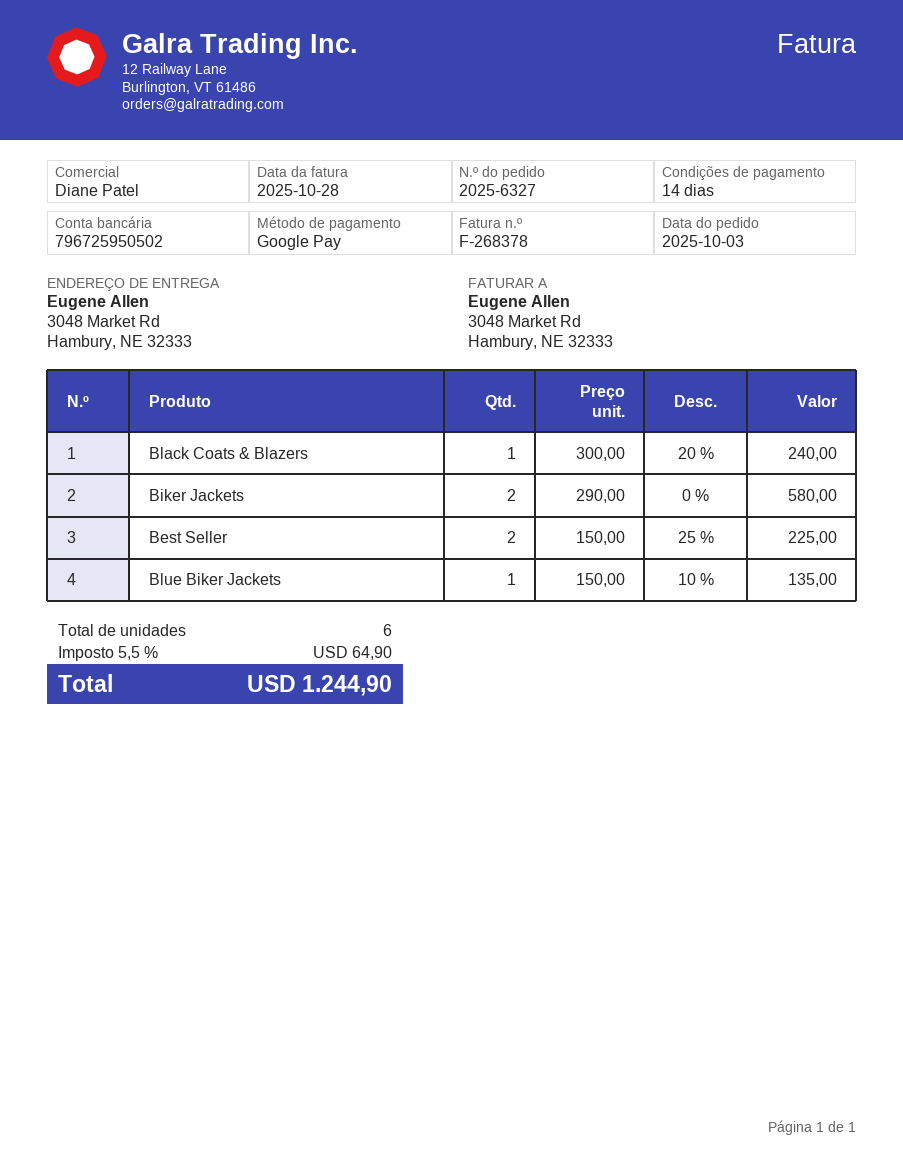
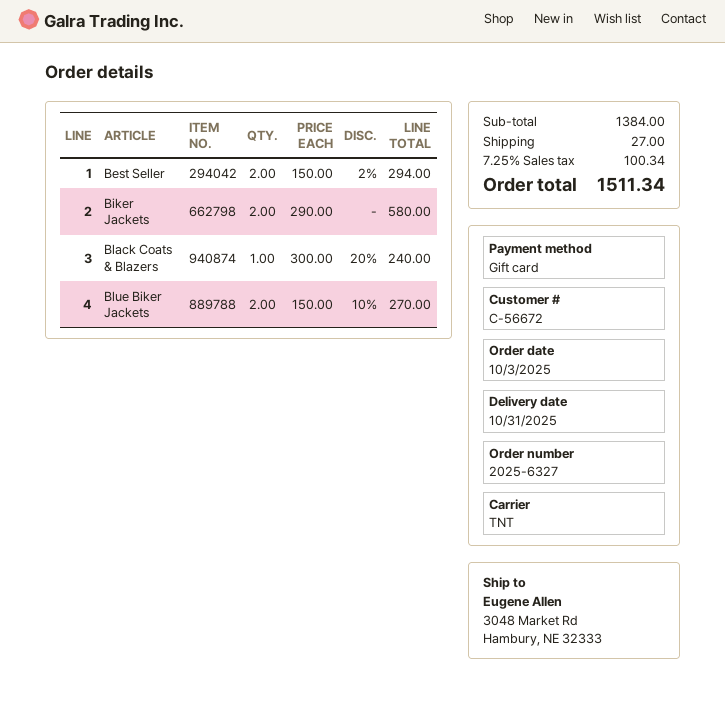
payment method: Google Pay -> gift card
Best Seller: 2 x 150.00 - 25% = 225.00 -> 2 x 150.00 - 2% = 294.00
Blue Biker Jackets: 1 x 150.00 - 10% = 135.00 -> 2 x 150.00 - 10% = 270.00
shipping: none -> 27.00
tax: 5.5% = 64.90 -> 7.25% = 100.34
total: 1244.90 -> 1511.34

